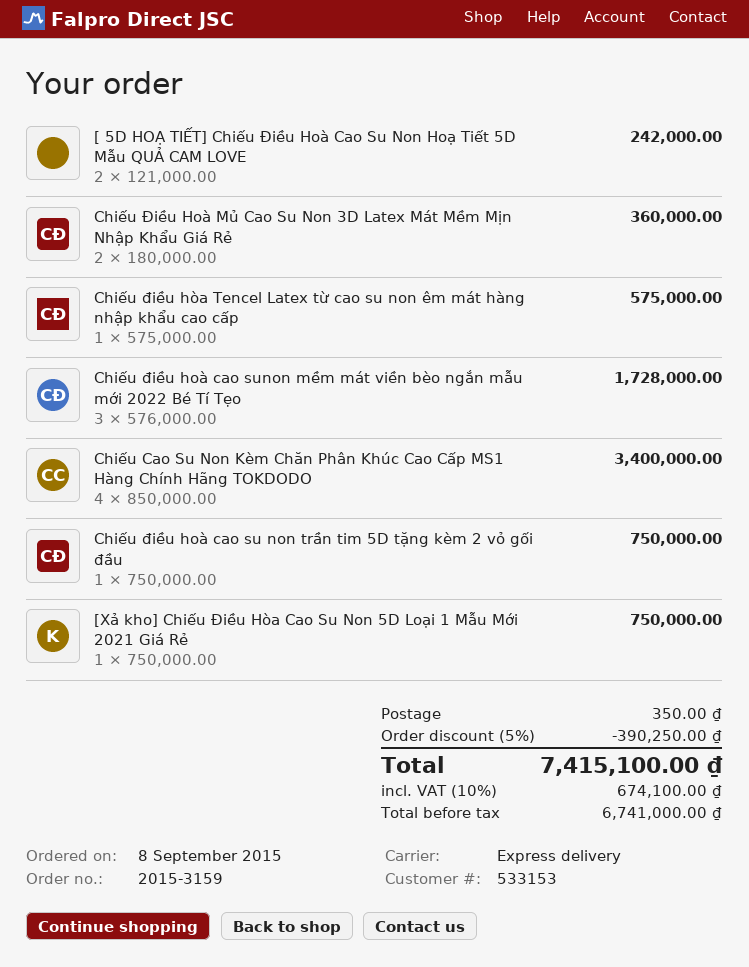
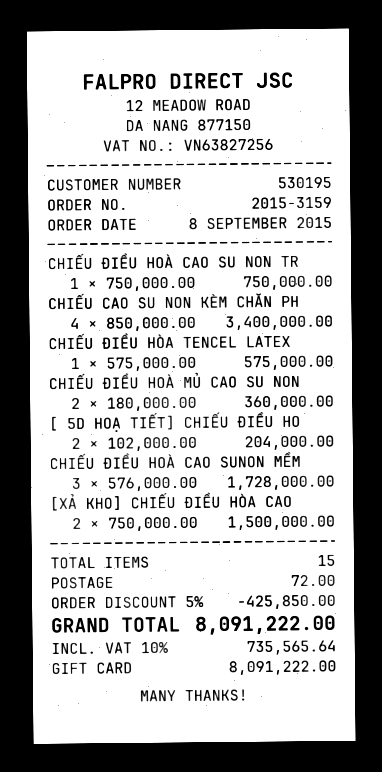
customer number: 533153 -> 530195
[ 5D HOẠ TIẾT] Chiếu Điều Hoà Cao Su Non Hoạ Tiết 5D Mẫu QUẢ CAM LOVE: 2 x 121000.00 = 242000.00 -> 2 x 102000.00 = 204000.00
[Xả kho] Chiếu Điều Hòa Cao Su Non 5D Loại 1 Mẫu Mới 2021 Giá Rẻ: 1 x 750000.00 = 750000.00 -> 2 x 750000.00 = 1500000.00
discount: 5% = 390250.00 -> 5% = 425850.00
shipping: 350.00 -> 72.00
tax: 10% = 674100.00 -> 10% = 735565.64
total: 7415100.00 -> 8091222.00

